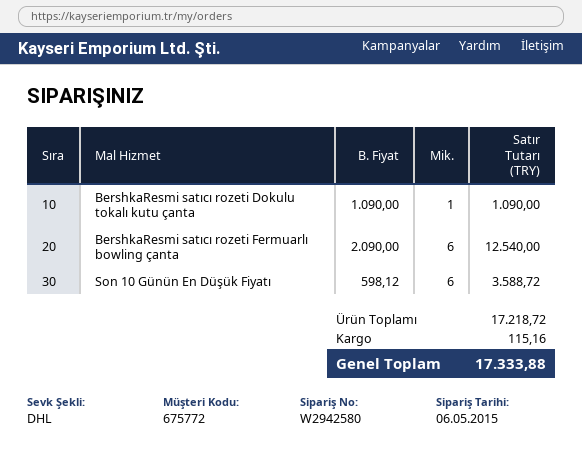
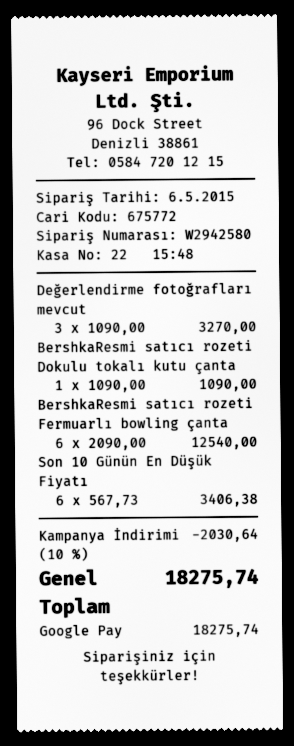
Son 10 Günün En Düşük Fiyatı: 6 x 598.12 = 3588.72 -> 6 x 567.73 = 3406.38
Değerlendirme fotoğrafları mevcut: none -> 3 x 1090.00 = 3270.00
discount: none -> 10% = 2030.64
shipping: 115.16 -> none
total: 17333.88 -> 18275.74

